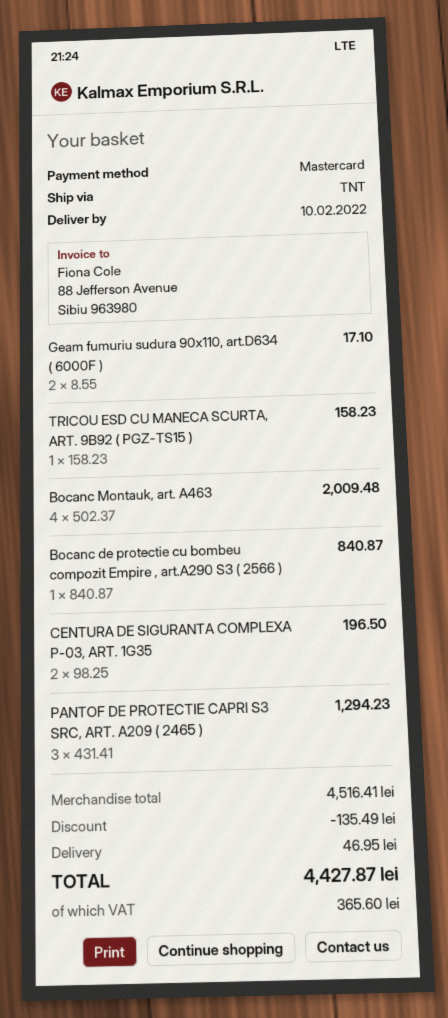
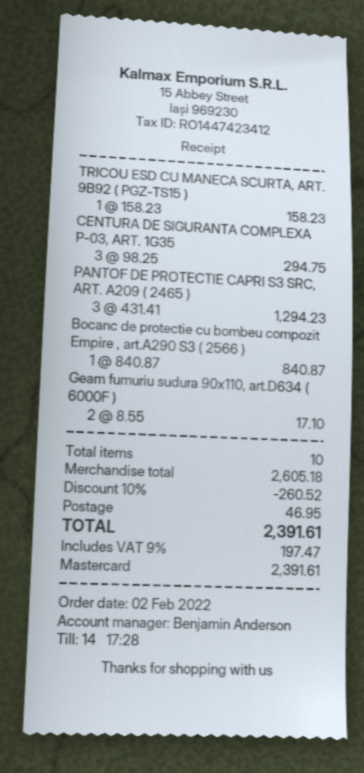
Bocanc Montauk, art. A463: 4 x 502.37 = 2009.48 -> none
CENTURA DE SIGURANTA COMPLEXA P-03, ART. 1G35: 2 x 98.25 = 196.50 -> 3 x 98.25 = 294.75
subtotal: 4516.41 -> 2605.18
discount: 135.49 -> 260.52
tax: 365.60 -> 197.47
total: 4427.87 -> 2391.61

